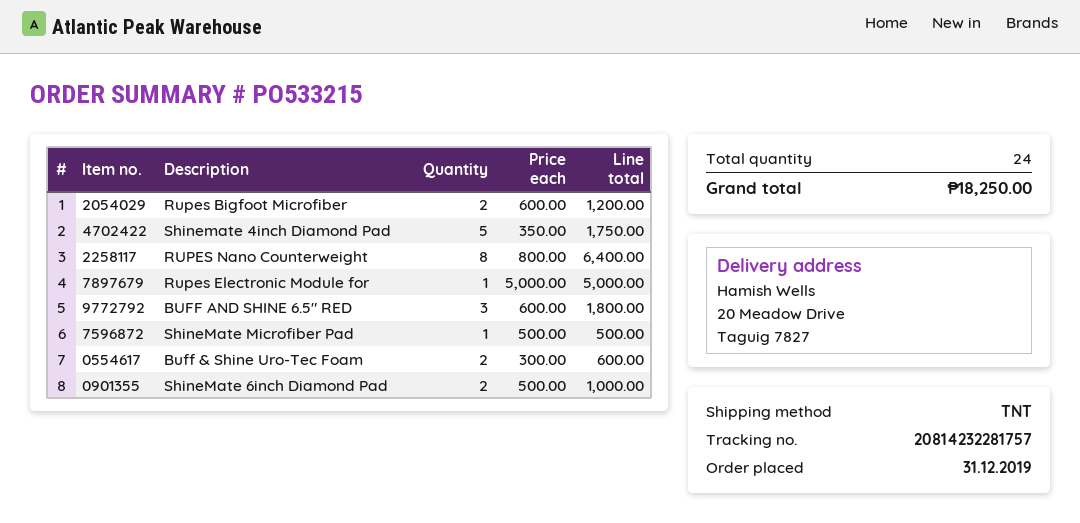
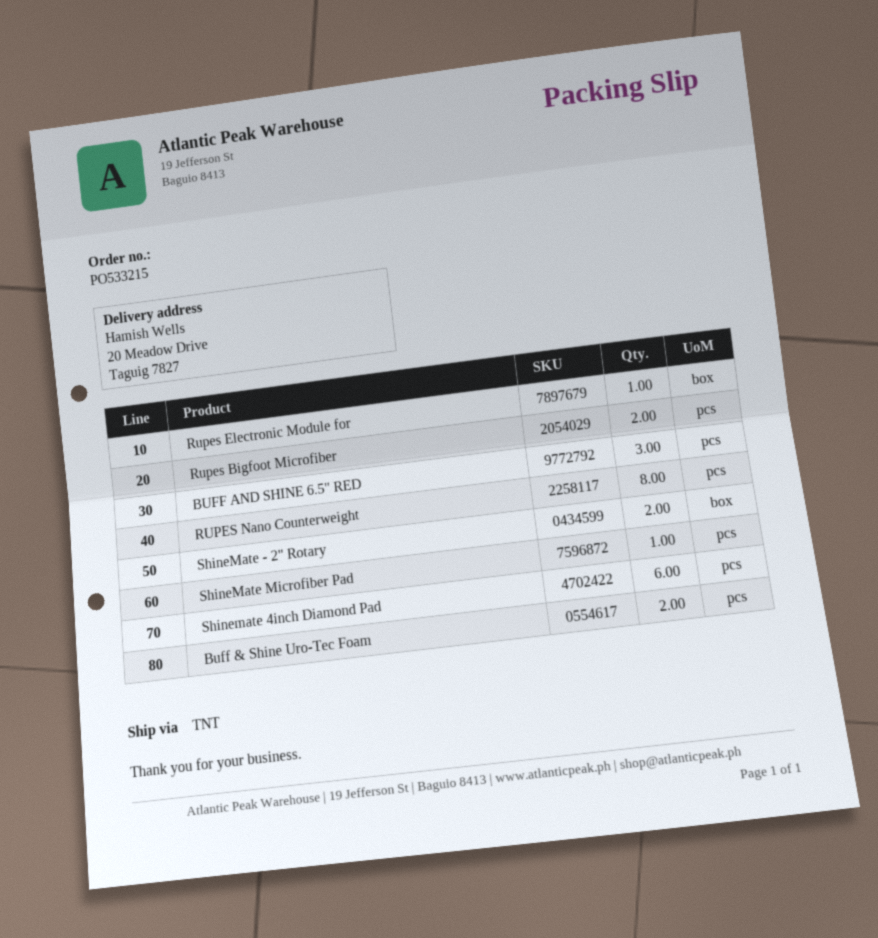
Shinemate 4inch Diamond Pad: 5 -> 6
ShineMate 6inch Diamond Pad: 2 -> none
ShineMate - 2" Rotary: none -> 2

